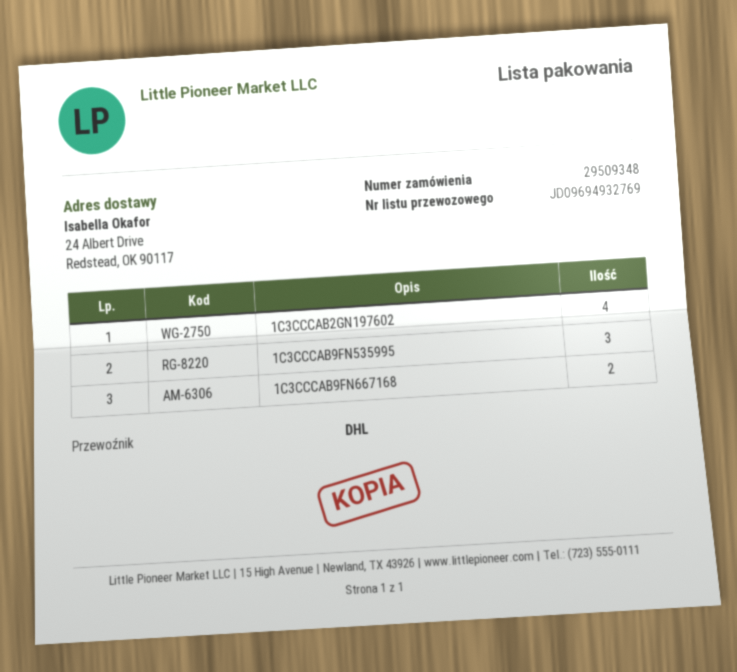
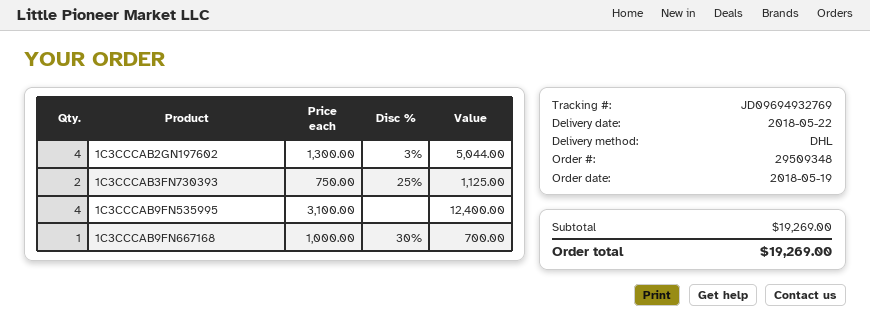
1C3CCCAB9FN535995: 3 -> 4
1C3CCCAB9FN667168: 2 -> 1
1C3CCCAB3FN730393: none -> 2

